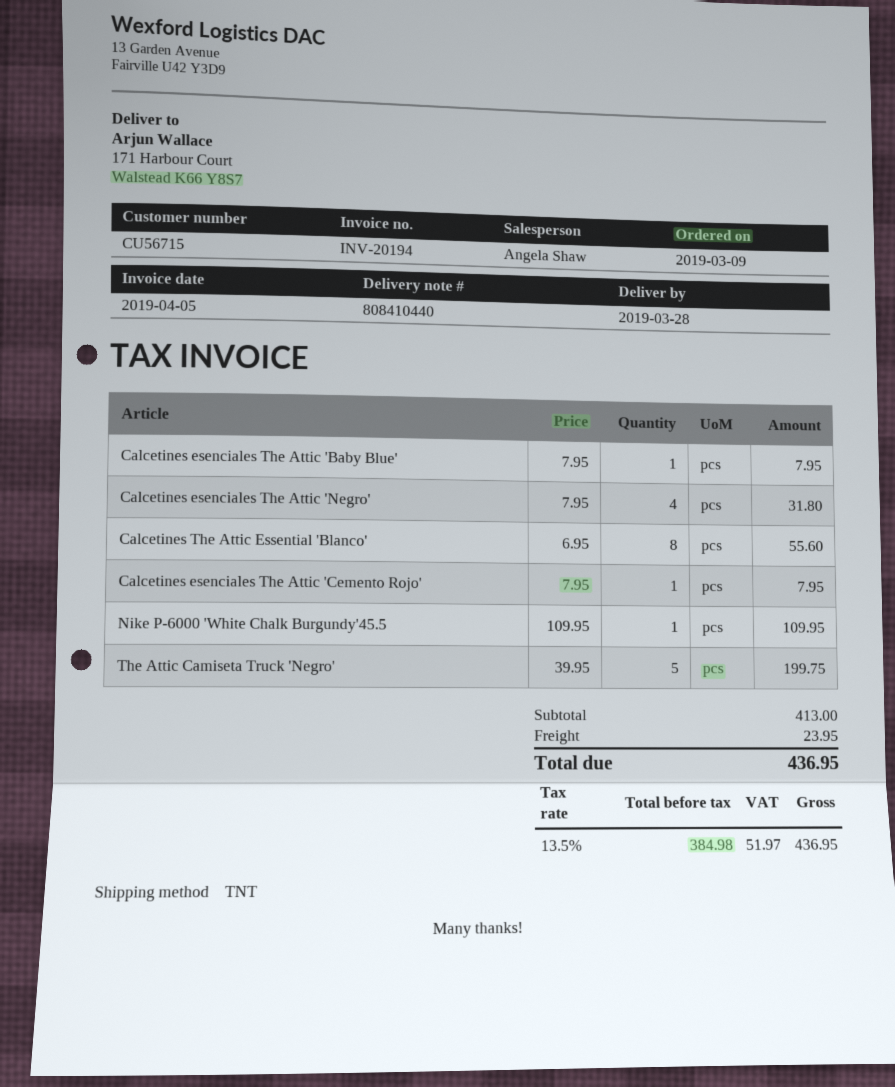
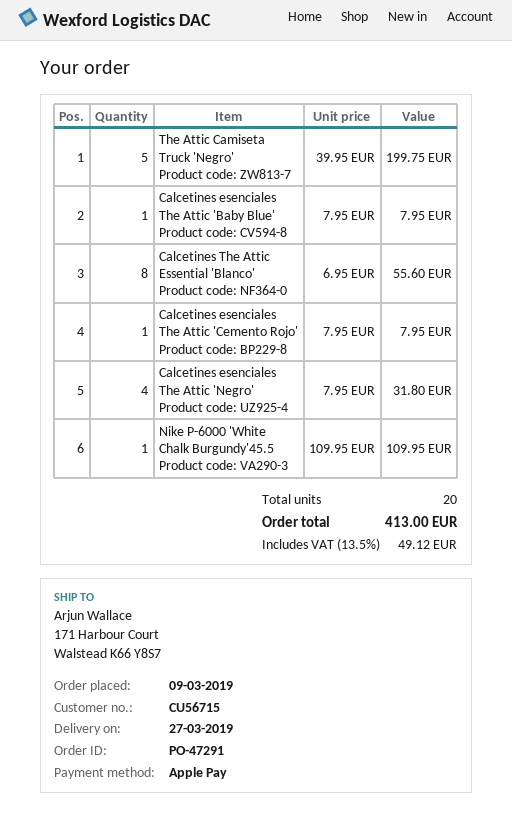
delivery date: 2019-03-28 -> 2019-03-27
shipping: 23.95 -> none
tax: 13.5% = 51.97 -> 13.5% = 49.12
total: 436.95 -> 413.00

